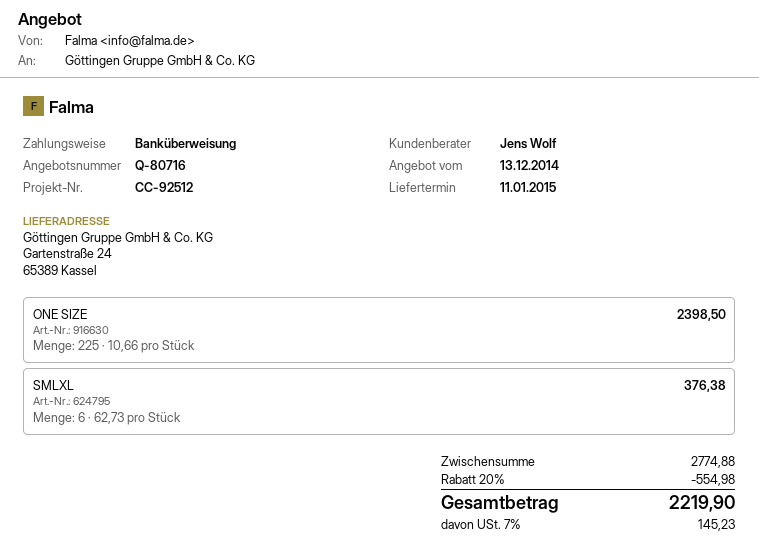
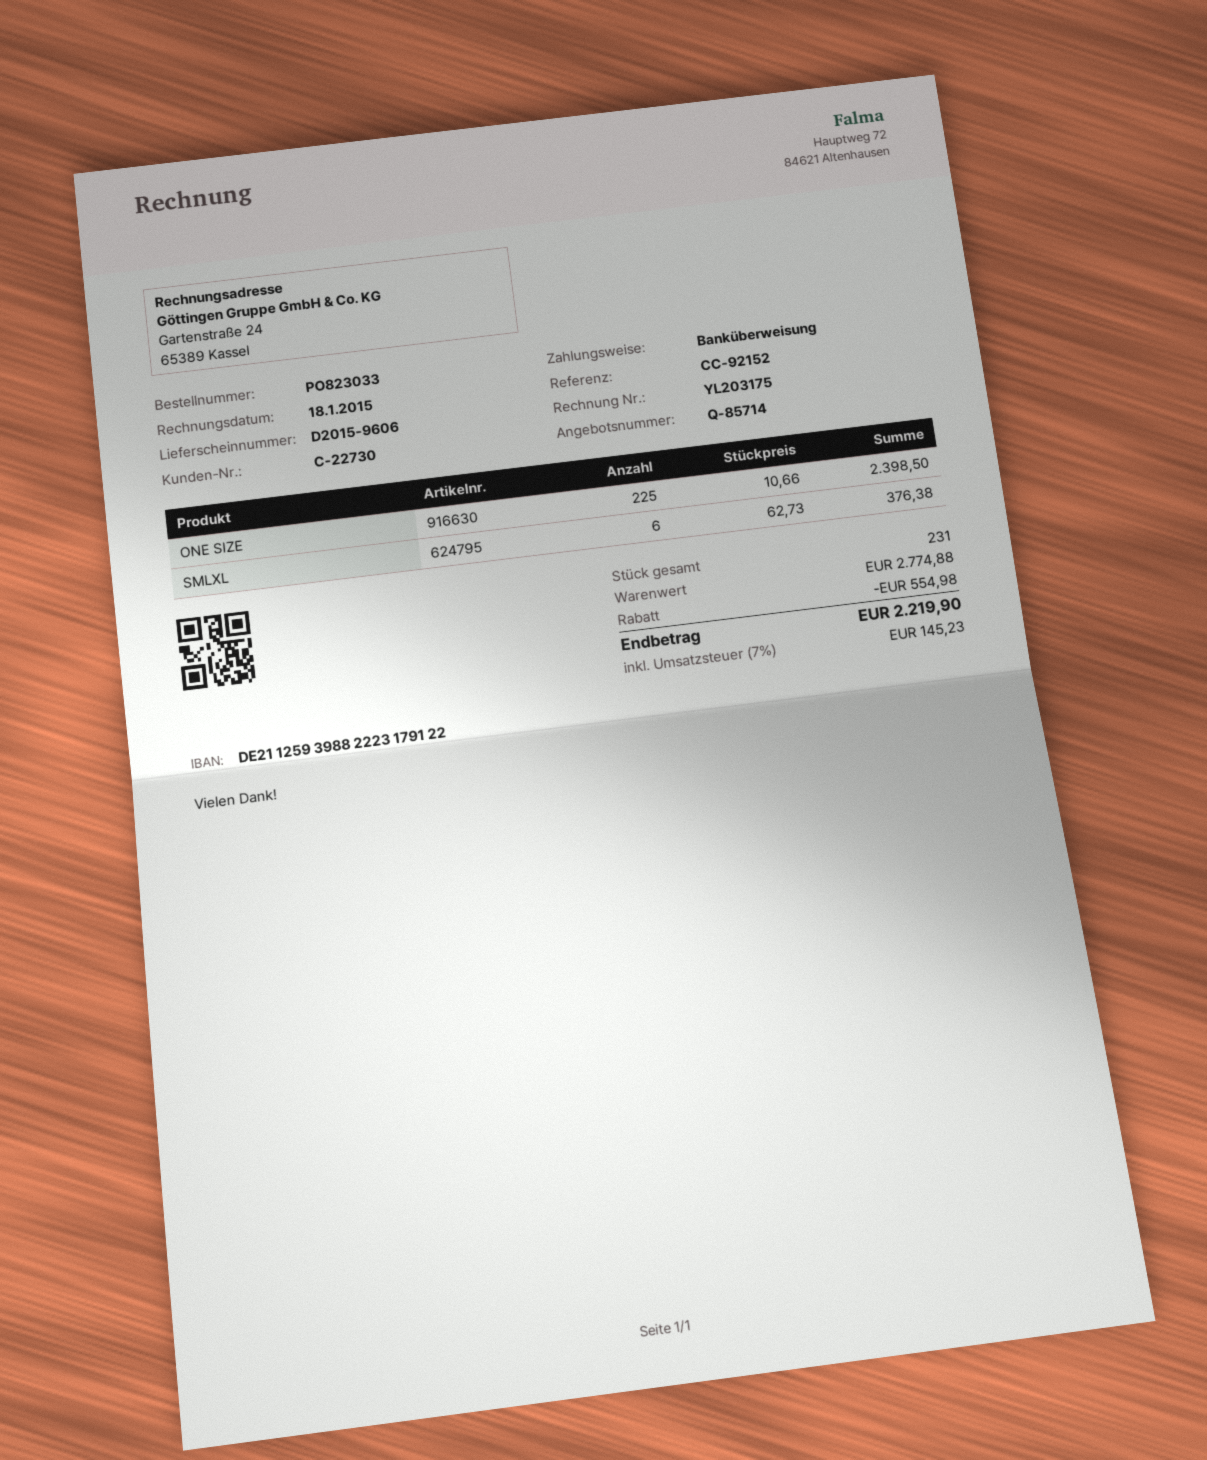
quote number: Q-80716 -> Q-85714
reference: CC-92512 -> CC-92152

